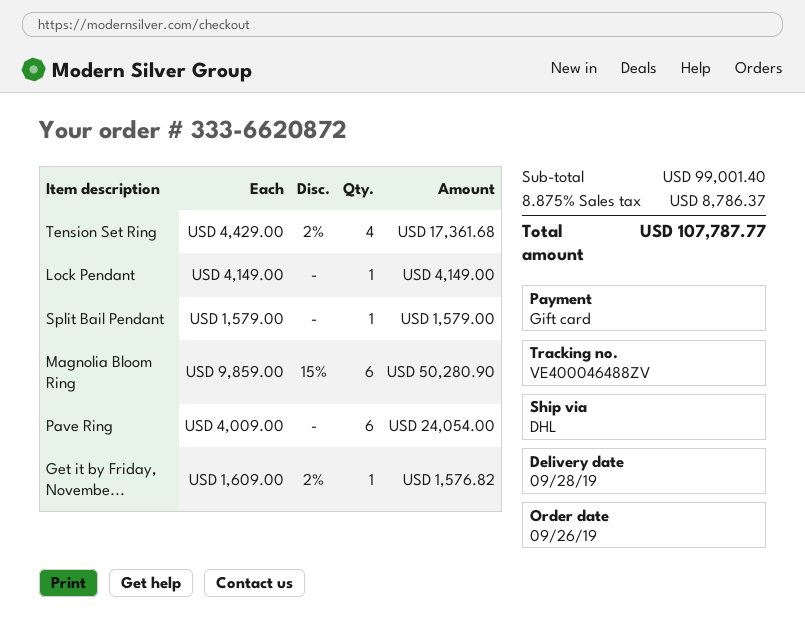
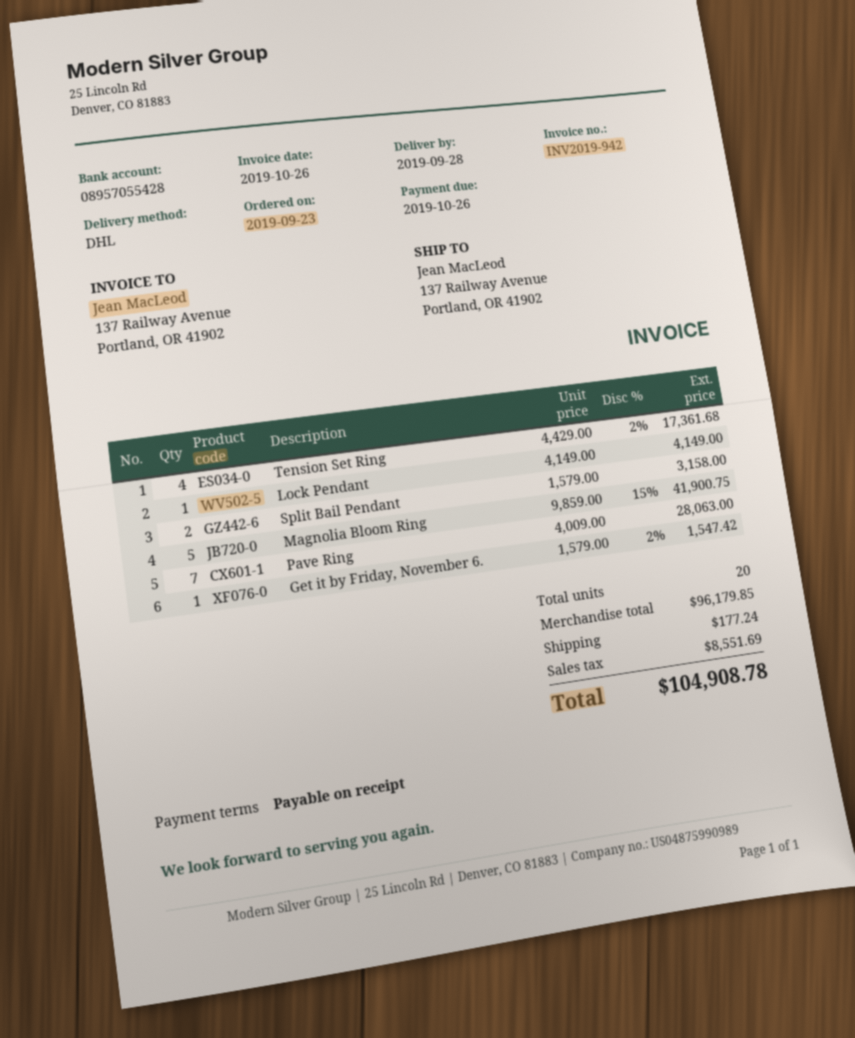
order date: 2019-09-26 -> 2019-09-23
Split Bail Pendant: 1 x 1579.00 = 1579.00 -> 2 x 1579.00 = 3158.00
Magnolia Bloom Ring: 6 x 9859.00 - 15% = 50280.90 -> 5 x 9859.00 - 15% = 41900.75
Pave Ring: 6 x 4009.00 = 24054.00 -> 7 x 4009.00 = 28063.00
Get it by Friday, Novembe...: 1 x 1609.00 - 2% = 1576.82 -> 1 x 1579.00 - 2% = 1547.42
subtotal: 99001.40 -> 96179.85
shipping: none -> 177.24
tax: 8786.37 -> 8551.69
total: 107787.77 -> 104908.78

